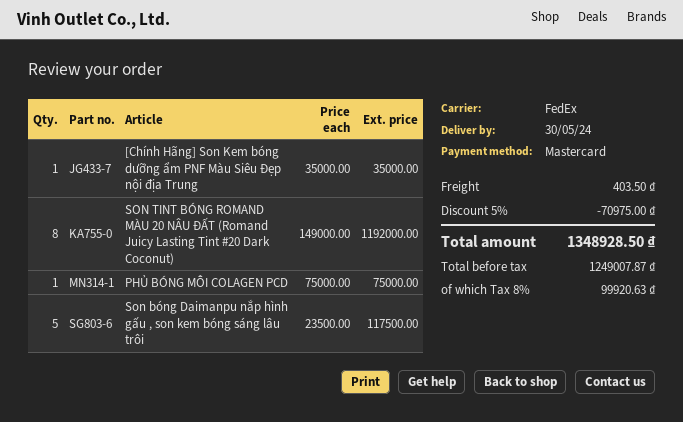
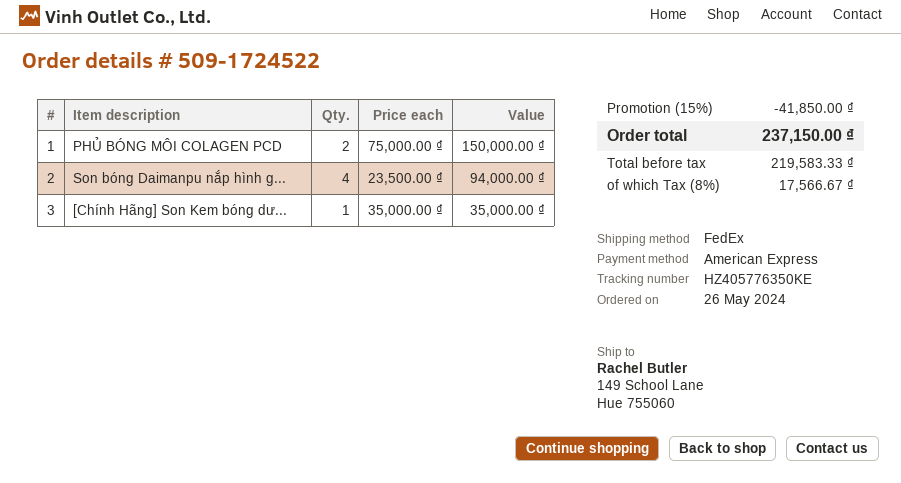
payment method: Mastercard -> American Express
SON TINT BÓNG ROMAND MÀU 20 NÂU ĐẤT (Romand Juicy Lasting Tint #20 Dark Coconut): 8 x 149000.00 = 1192000.00 -> none
PHỦ BÓNG MÔI COLAGEN PCD: 1 x 75000.00 = 75000.00 -> 2 x 75000.00 = 150000.00
Son bóng Daimanpu nắp hình gấu , son kem bóng sáng lâu trôi: 5 x 23500.00 = 117500.00 -> 4 x 23500.00 = 94000.00
discount: 5% = 70975.00 -> 15% = 41850.00
shipping: 403.50 -> none
net: 1249007.87 -> 219583.33
tax: 8% = 99920.63 -> 8% = 17566.67
total: 1348928.50 -> 237150.00

